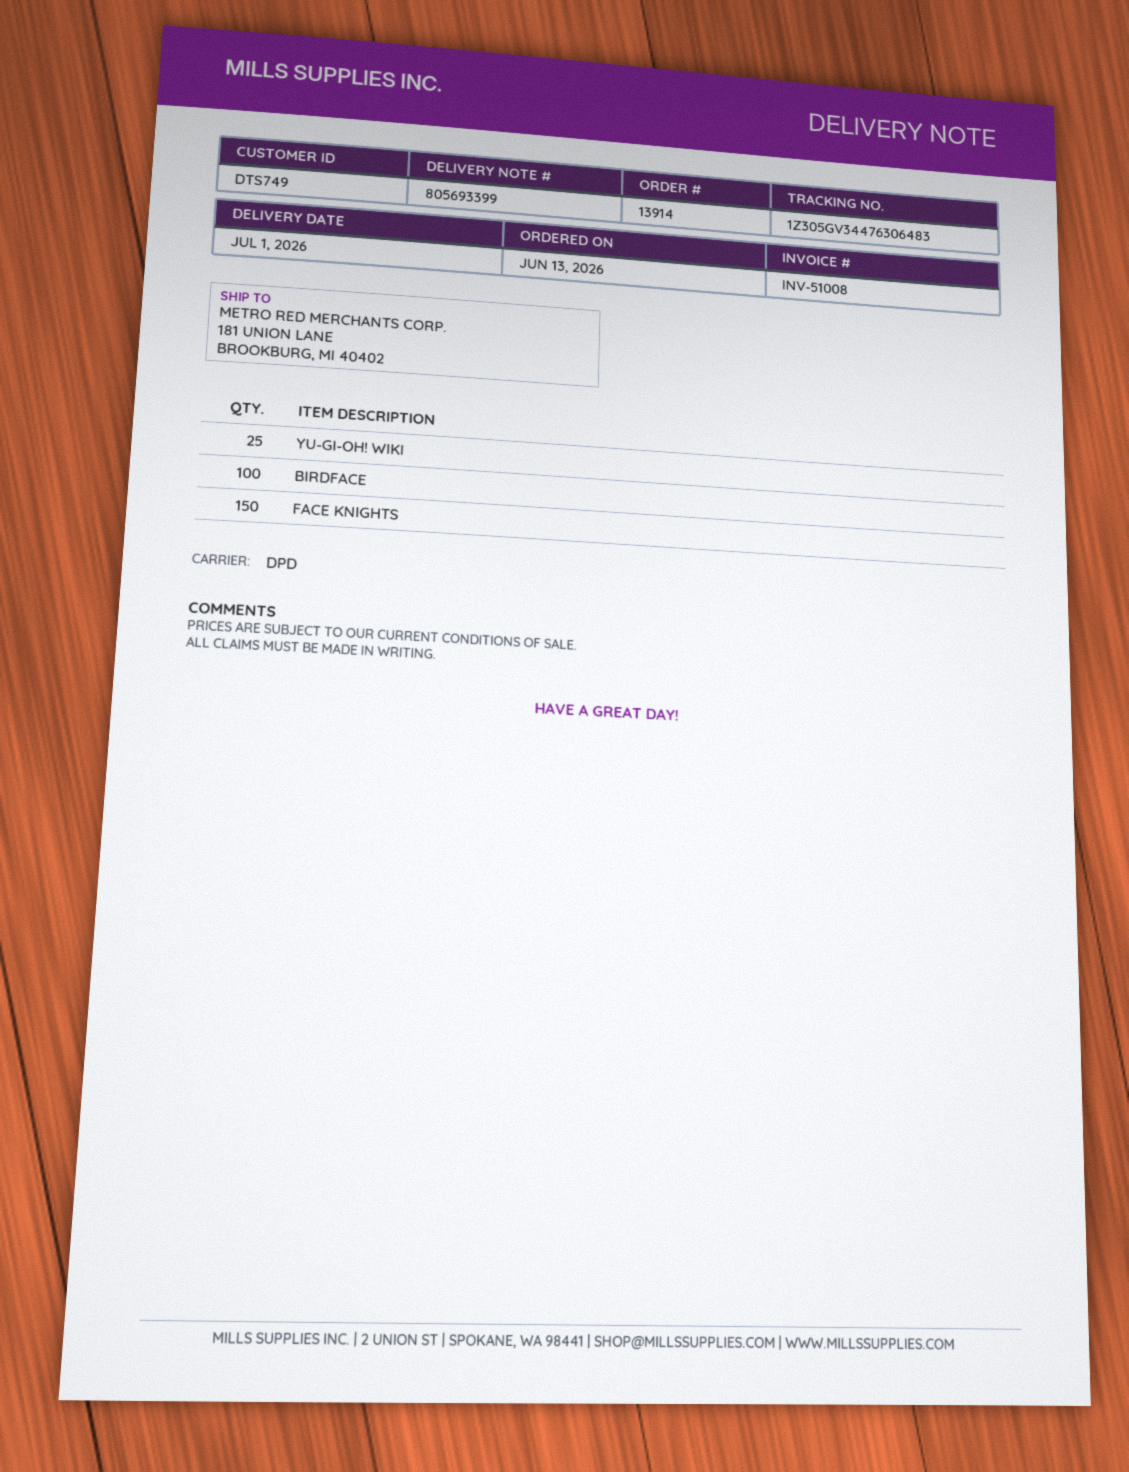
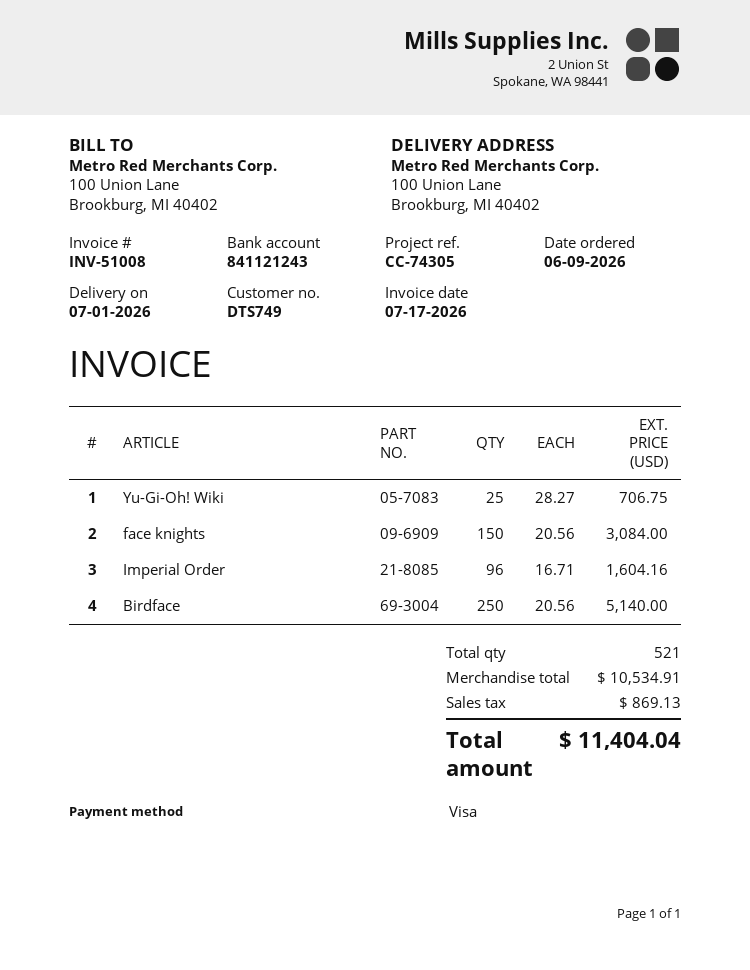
order date: 2026-06-13 -> 2026-06-09
ship to: 181 UNION LANE, BROOKBURG, MI 40402 -> 100 Union Lane, Brookburg, MI 40402
BIRDFACE: 100 -> 250
Imperial Order: none -> 96

